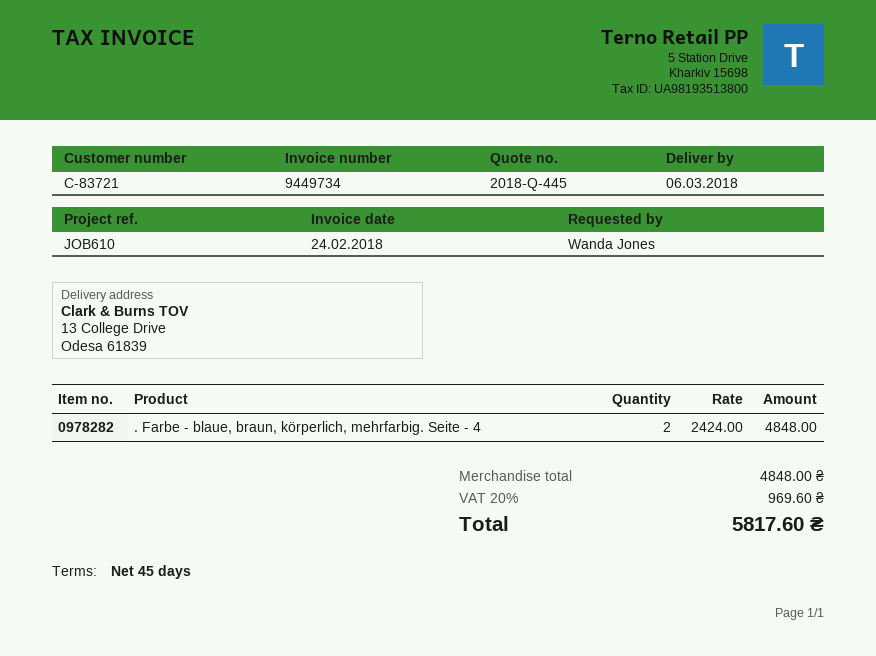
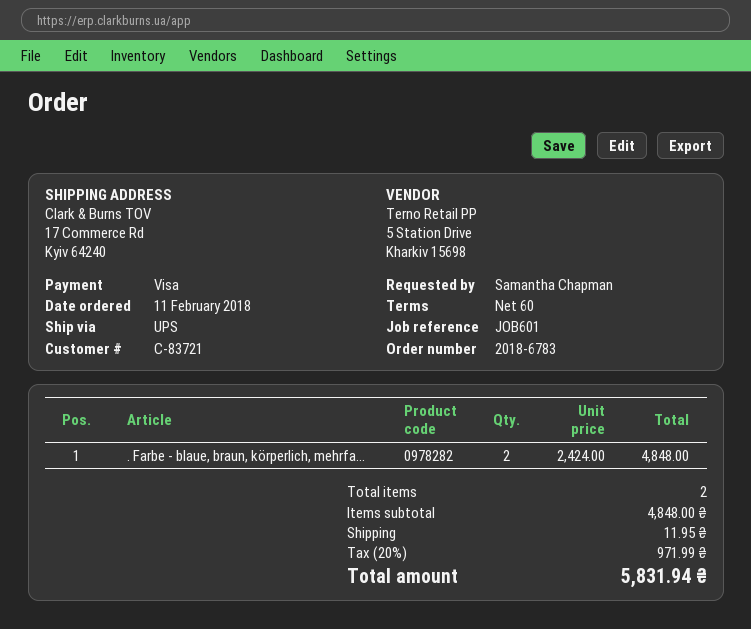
payment terms: 45 days -> 60 days
reference: JOB610 -> JOB601
ordered by: Wanda Jones -> Samantha Chapman
ship to: 13 College Drive, Odesa 61839 -> 17 Commerce Rd, Kyiv 64240
shipping: none -> 11.95
tax: 20% = 969.60 -> 20% = 971.99
total: 5817.60 -> 5831.94

